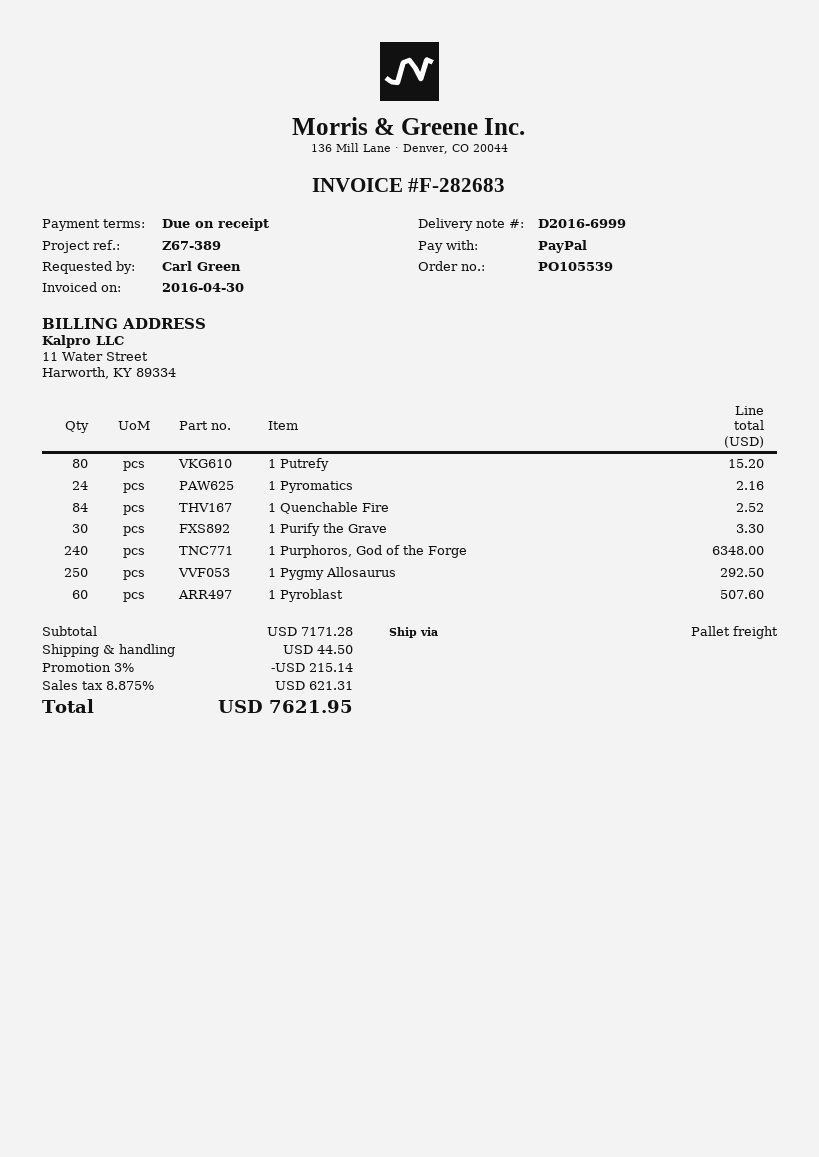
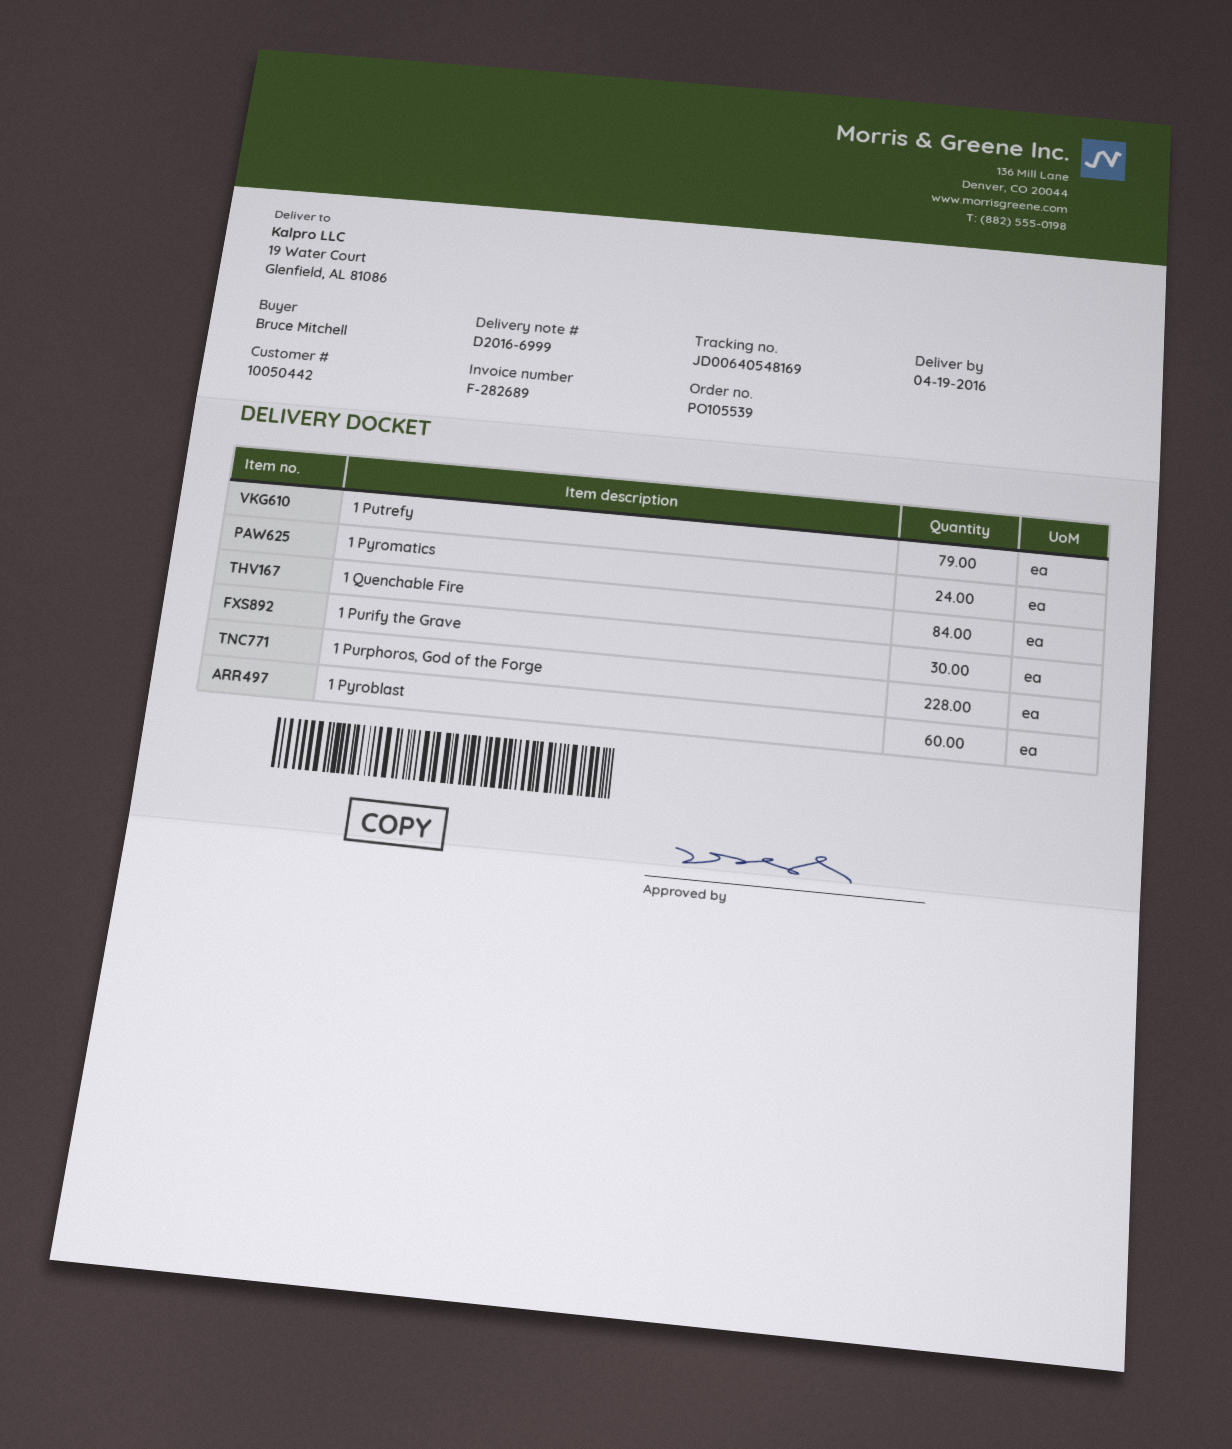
invoice number: F-282683 -> F-282689
ordered by: Carl Green -> Bruce Mitchell
1 Putrefy: 80 -> 79
1 Purphoros, God of the Forge: 240 -> 228
1 Pygmy Allosaurus: 250 -> none

